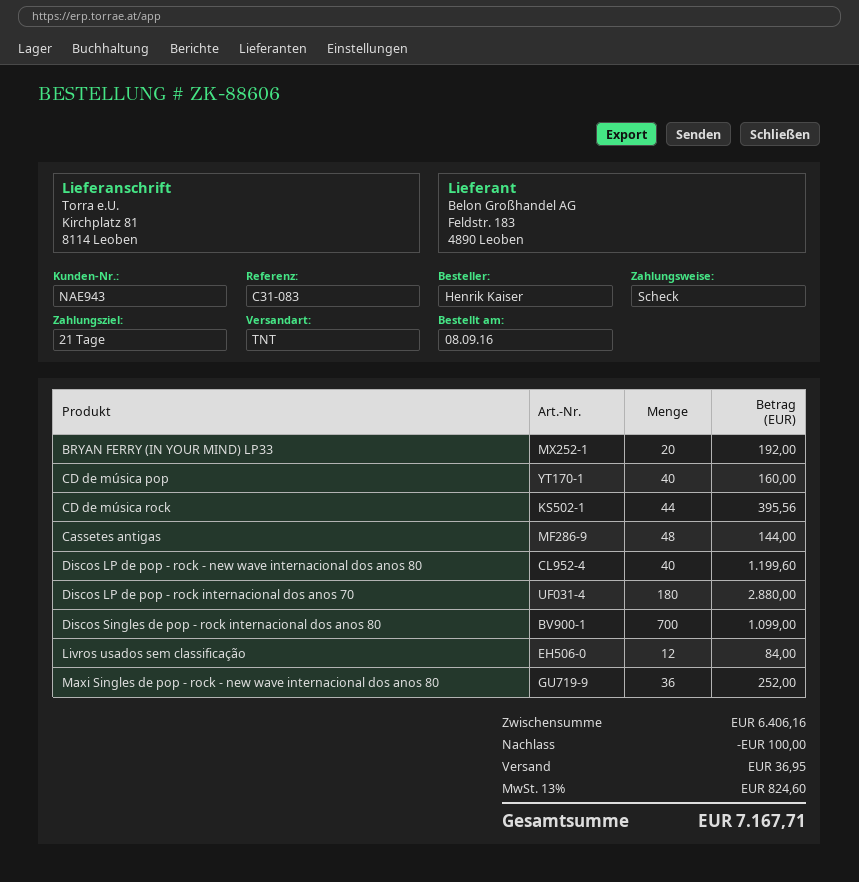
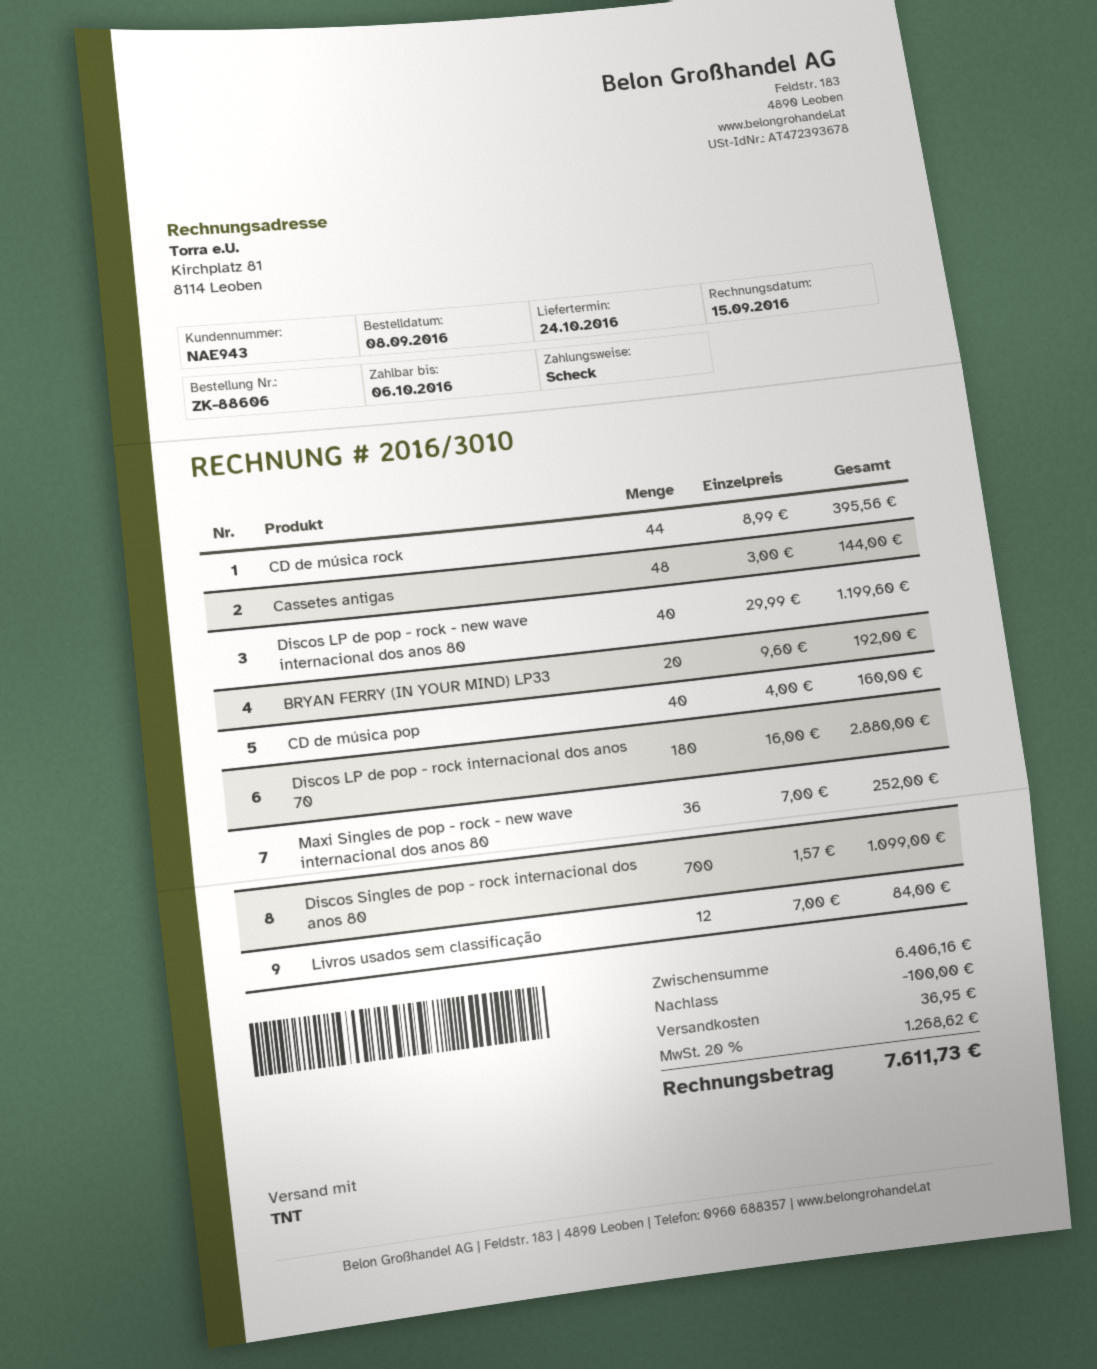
tax: 13% = 824.60 -> 20% = 1268.62
total: 7167.71 -> 7611.73

